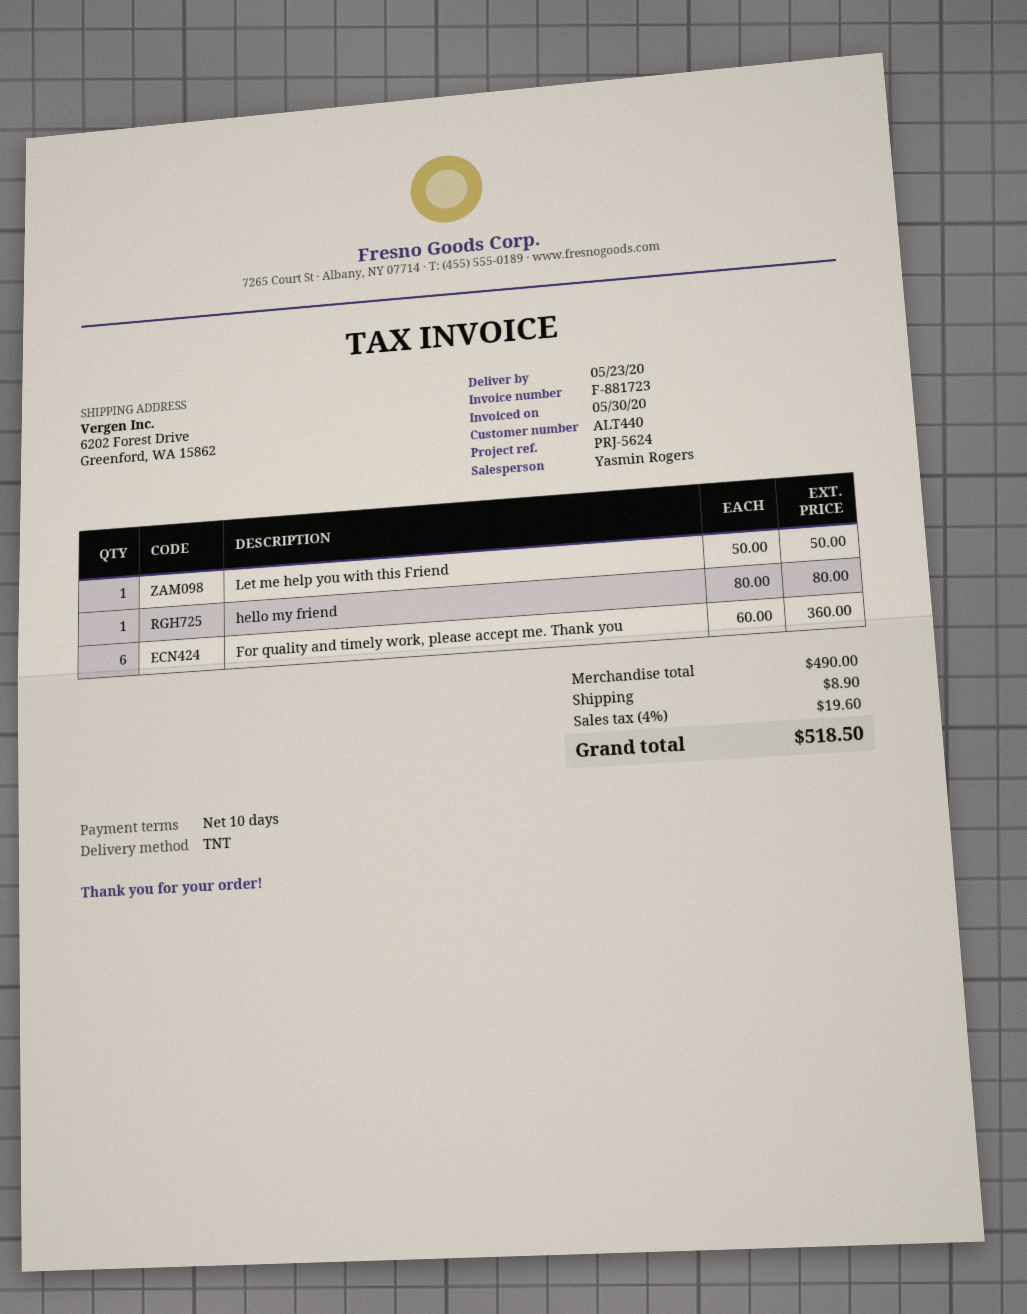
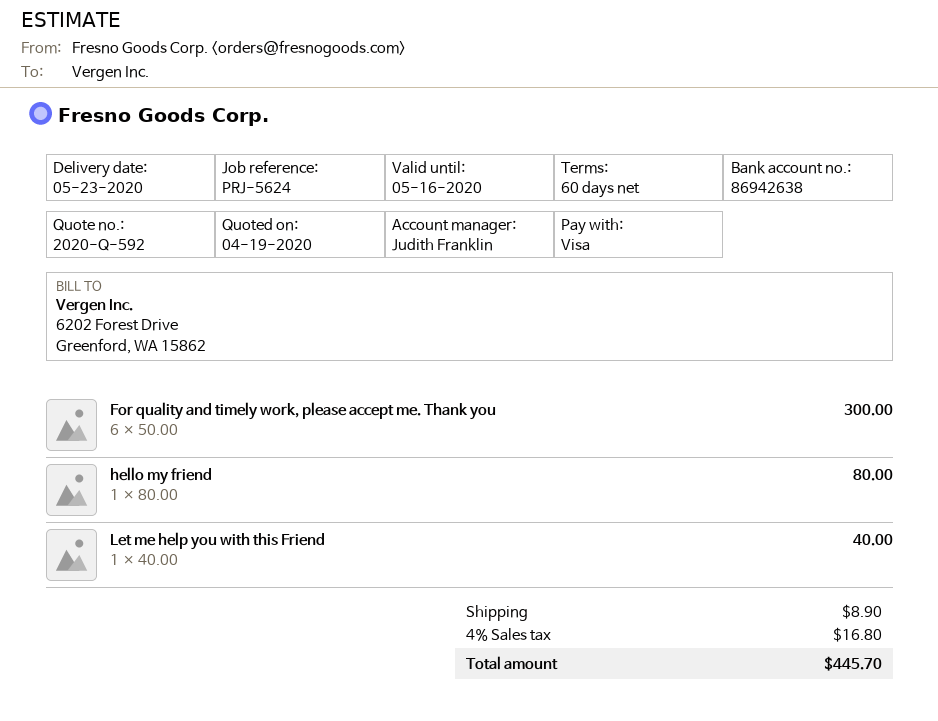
payment terms: 10 days -> 60 days
sales rep: Yasmin Rogers -> Judith Franklin
Let me help you with this Friend: 1 x 50.00 = 50.00 -> 1 x 40.00 = 40.00
For quality and timely work, please accept me. Thank you: 6 x 60.00 = 360.00 -> 6 x 50.00 = 300.00
tax: 4% = 19.60 -> 4% = 16.80
total: 518.50 -> 445.70

